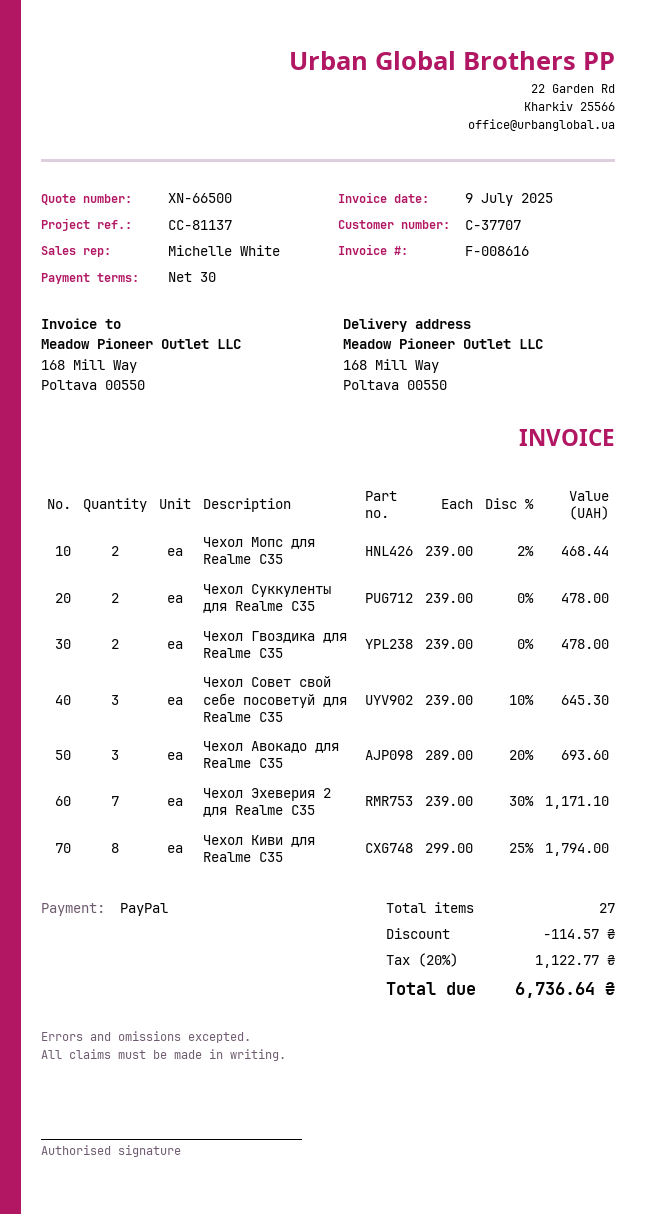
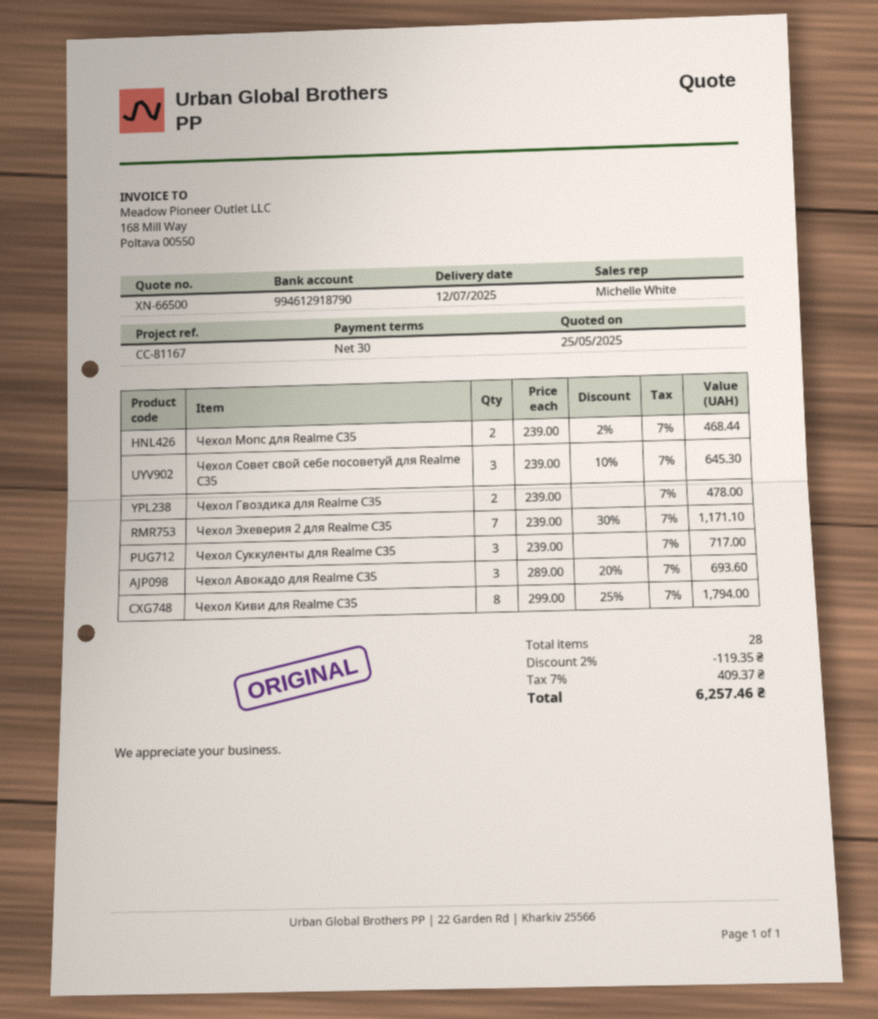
reference: CC-81137 -> CC-81167
Чехол Суккуленты для Realme C35: 2 x 239.00 = 478.00 -> 3 x 239.00 = 717.00
total quantity: 27 -> 28
discount: 114.57 -> 119.35
tax: 20% = 1122.77 -> 7% = 409.37
total: 6736.64 -> 6257.46

